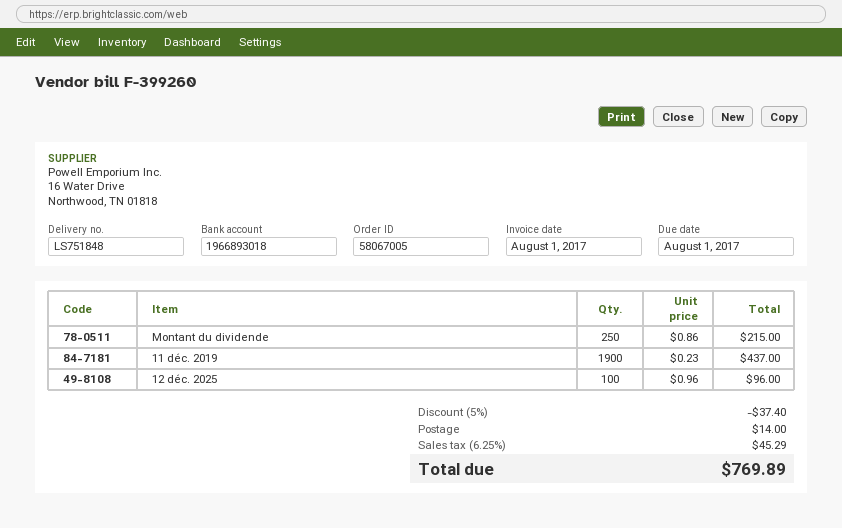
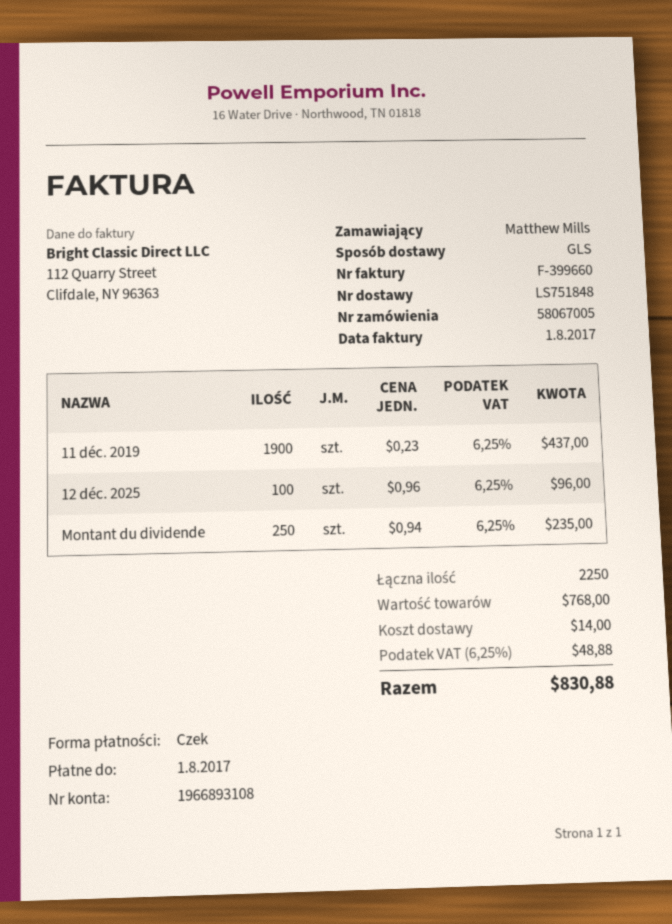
invoice number: F-399260 -> F-399660
bank account: 1966893018 -> 1966893108
Montant du dividende: 250 x 0.86 = 215.00 -> 250 x 0.94 = 235.00
discount: 5% = 37.40 -> none
tax: 6.25% = 45.29 -> 6.25% = 48.88
total: 769.89 -> 830.88

